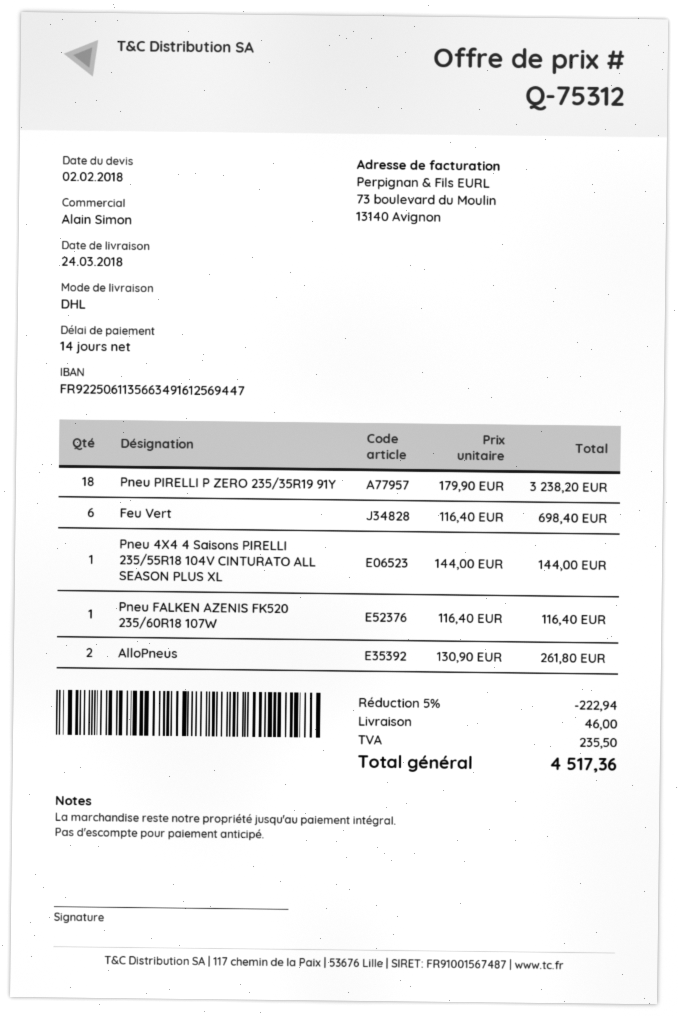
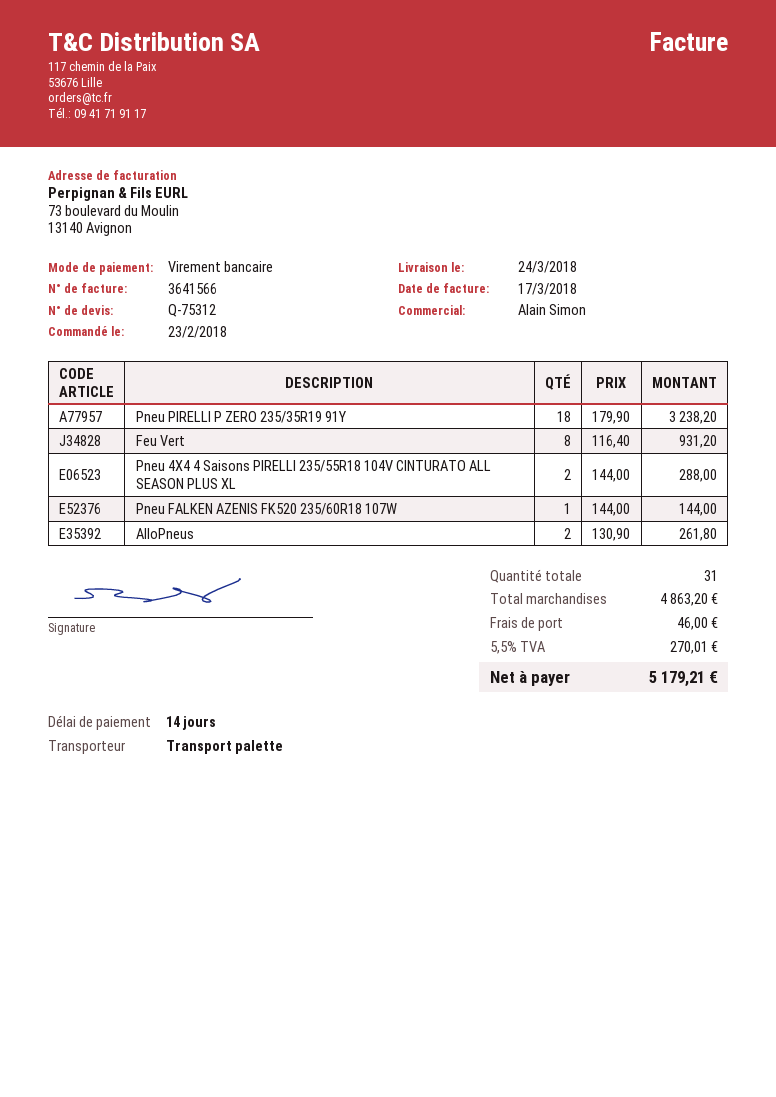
shipping method: DHL -> pallet freight
Feu Vert: 6 x 116.40 = 698.40 -> 8 x 116.40 = 931.20
Pneu 4X4 4 Saisons PIRELLI 235/55R18 104V CINTURATO ALL SEASON PLUS XL: 1 x 144.00 = 144.00 -> 2 x 144.00 = 288.00
Pneu FALKEN AZENIS FK520 235/60R18 107W: 1 x 116.40 = 116.40 -> 1 x 144.00 = 144.00
discount: 5% = 222.94 -> none
tax: 235.50 -> 270.01
total: 4517.36 -> 5179.21

